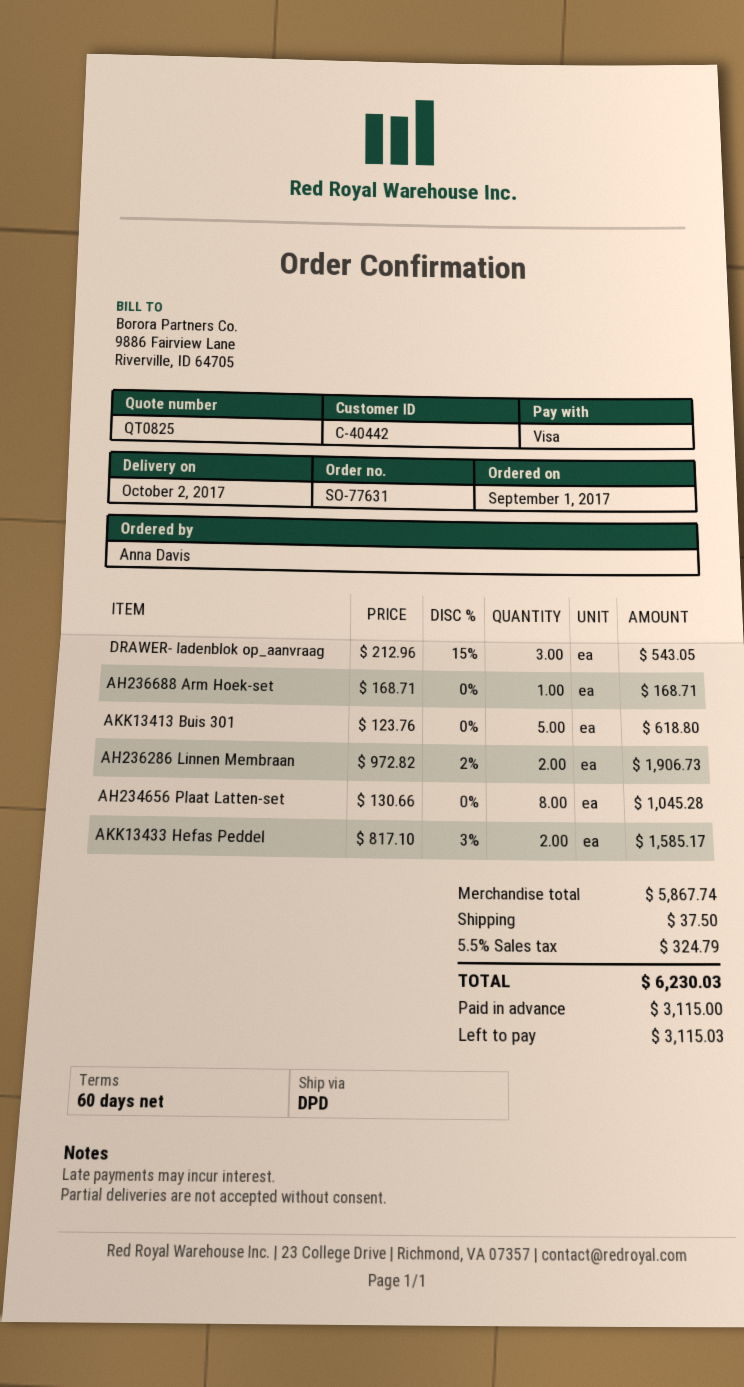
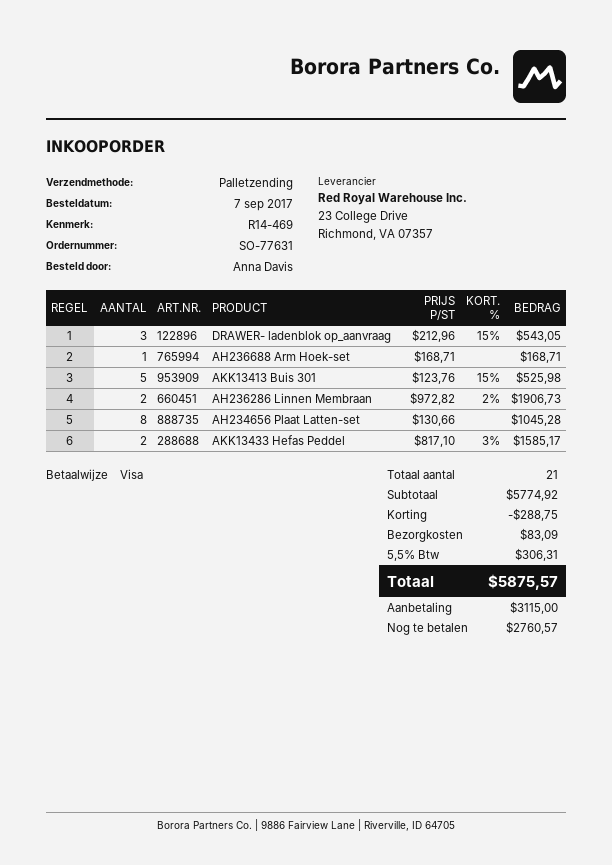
order date: 2017-09-01 -> 2017-09-07
shipping method: DPD -> pallet freight
AKK13413 Buis 301: 5 x 123.76 = 618.80 -> 5 x 123.76 - 15% = 525.98
subtotal: 5867.74 -> 5774.92
discount: none -> 288.75
shipping: 37.50 -> 83.09
tax: 5.5% = 324.79 -> 5.5% = 306.31
total: 6230.03 -> 5875.57
balance: 3115.03 -> 2760.57

